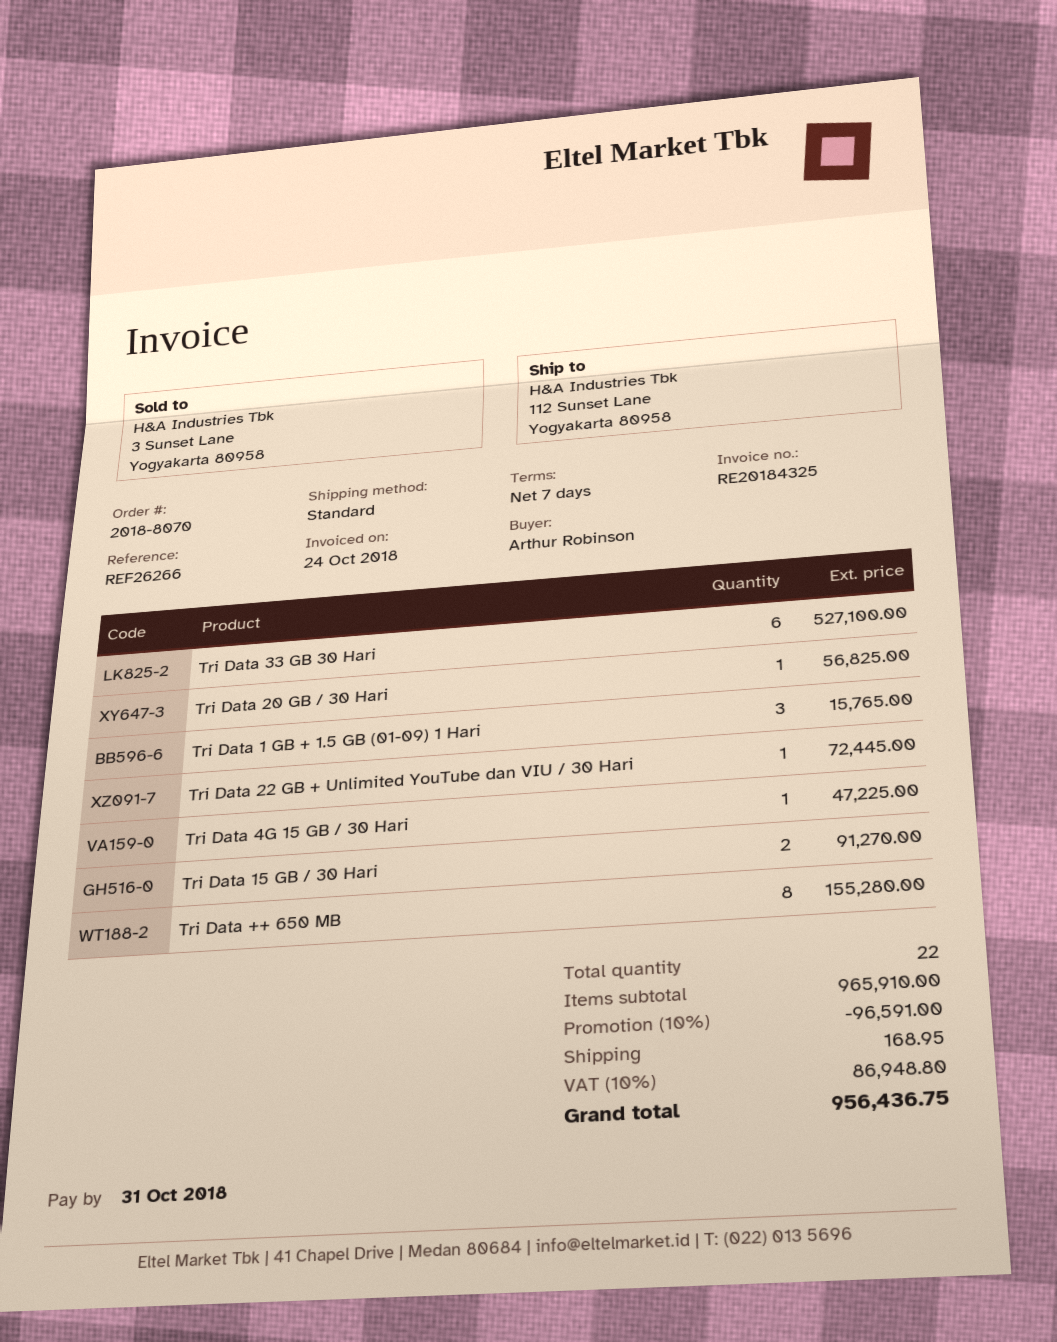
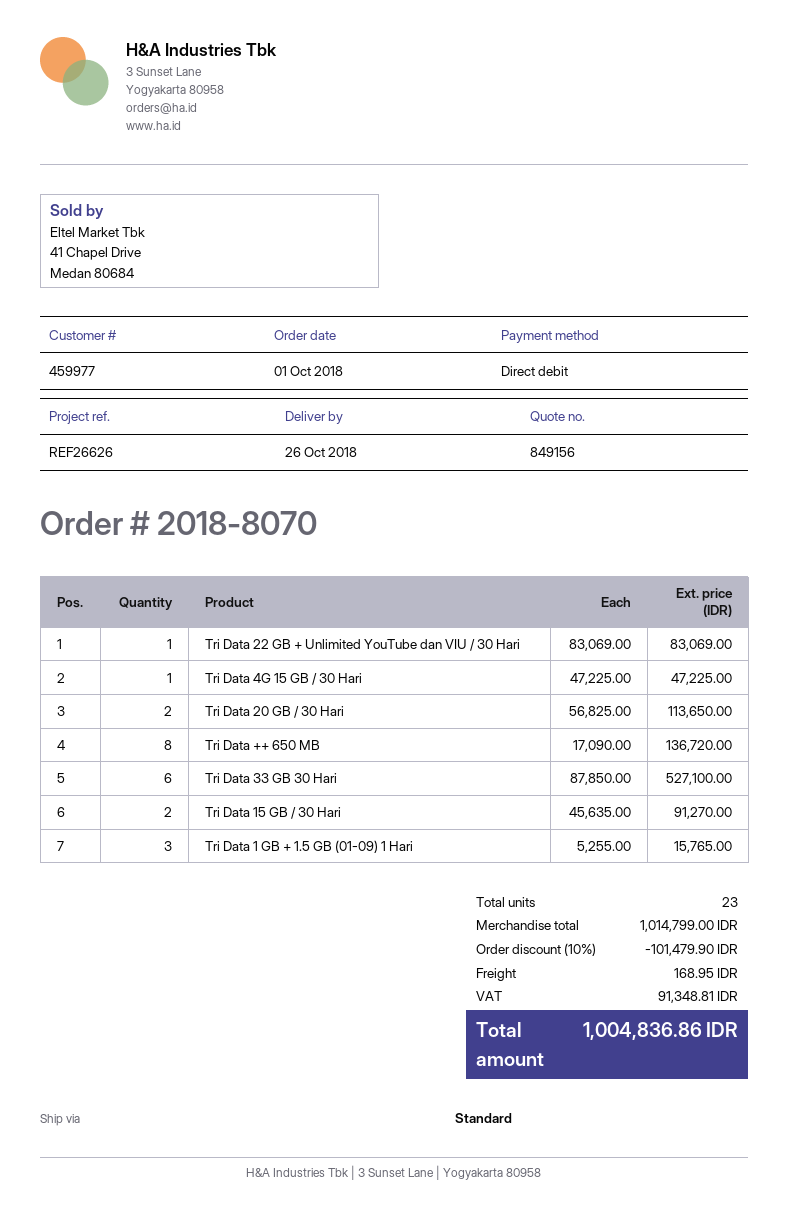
reference: REF26266 -> REF26626
Tri Data 20 GB / 30 Hari: 1 for 56825.00 -> 2 for 113650.00
Tri Data 22 GB + Unlimited YouTube dan VIU / 30 Hari: 1 for 72445.00 -> 1 for 83069.00
Tri Data ++ 650 MB: 8 for 155280.00 -> 8 for 136720.00
total quantity: 22 -> 23
subtotal: 965910.00 -> 1014799.00
discount: 10% = 96591.00 -> 10% = 101479.90
tax: 86948.80 -> 91348.81
total: 956436.75 -> 1004836.86

